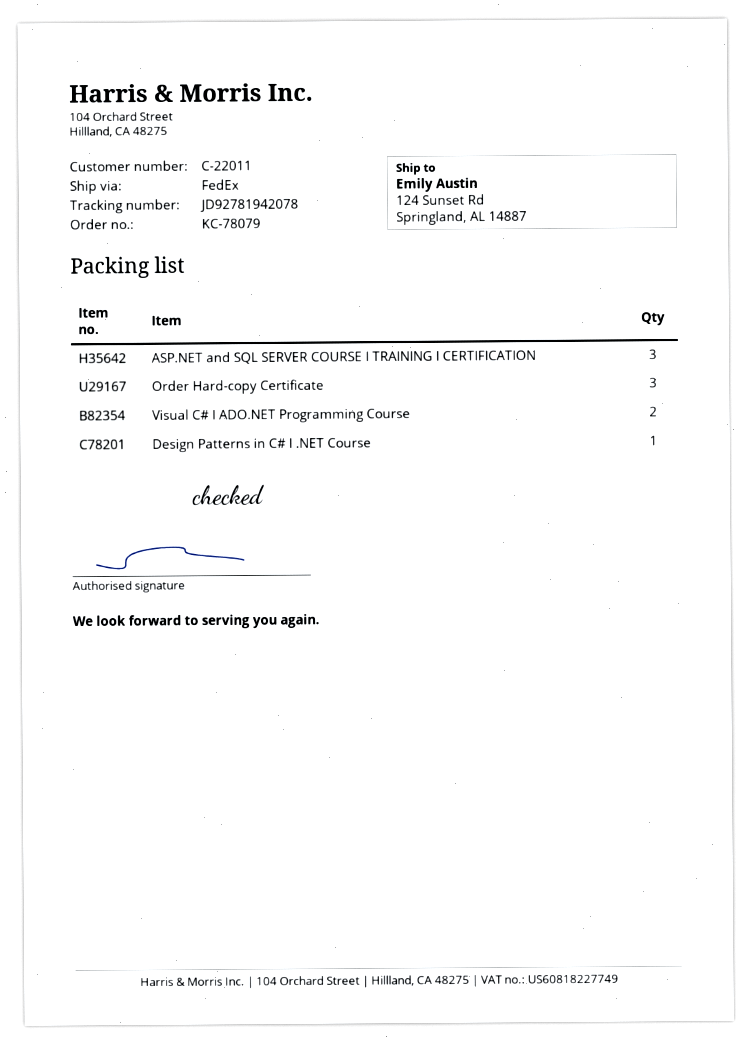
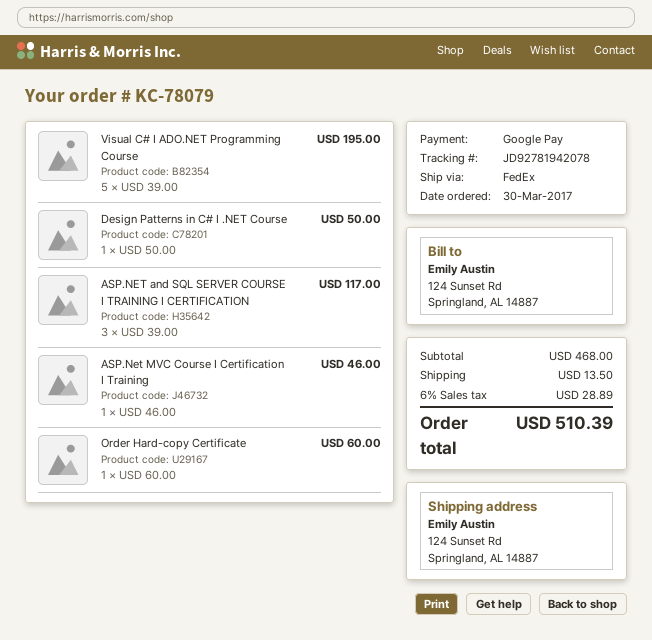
Order Hard-copy Certificate: 3 -> 1
Visual C# I ADO.NET Programming Course: 2 -> 5
ASP.Net MVC Course I Certification I Training: none -> 1

